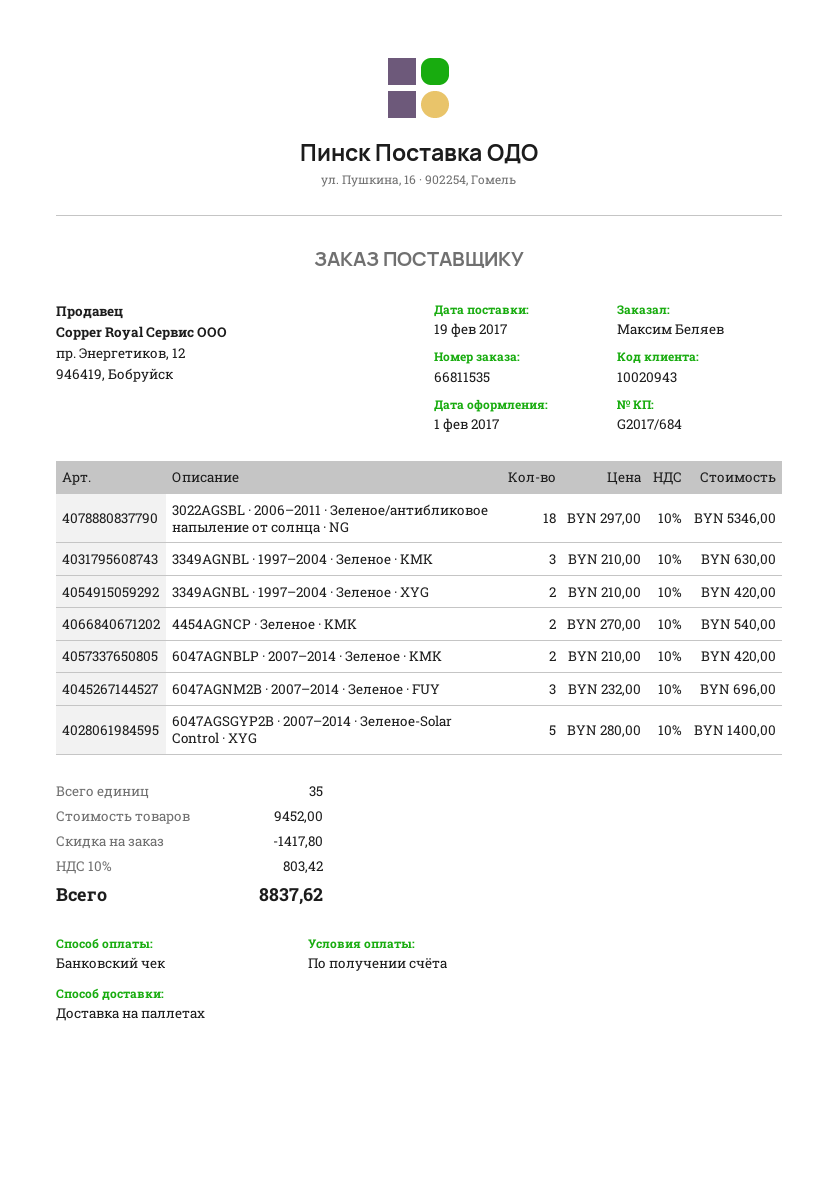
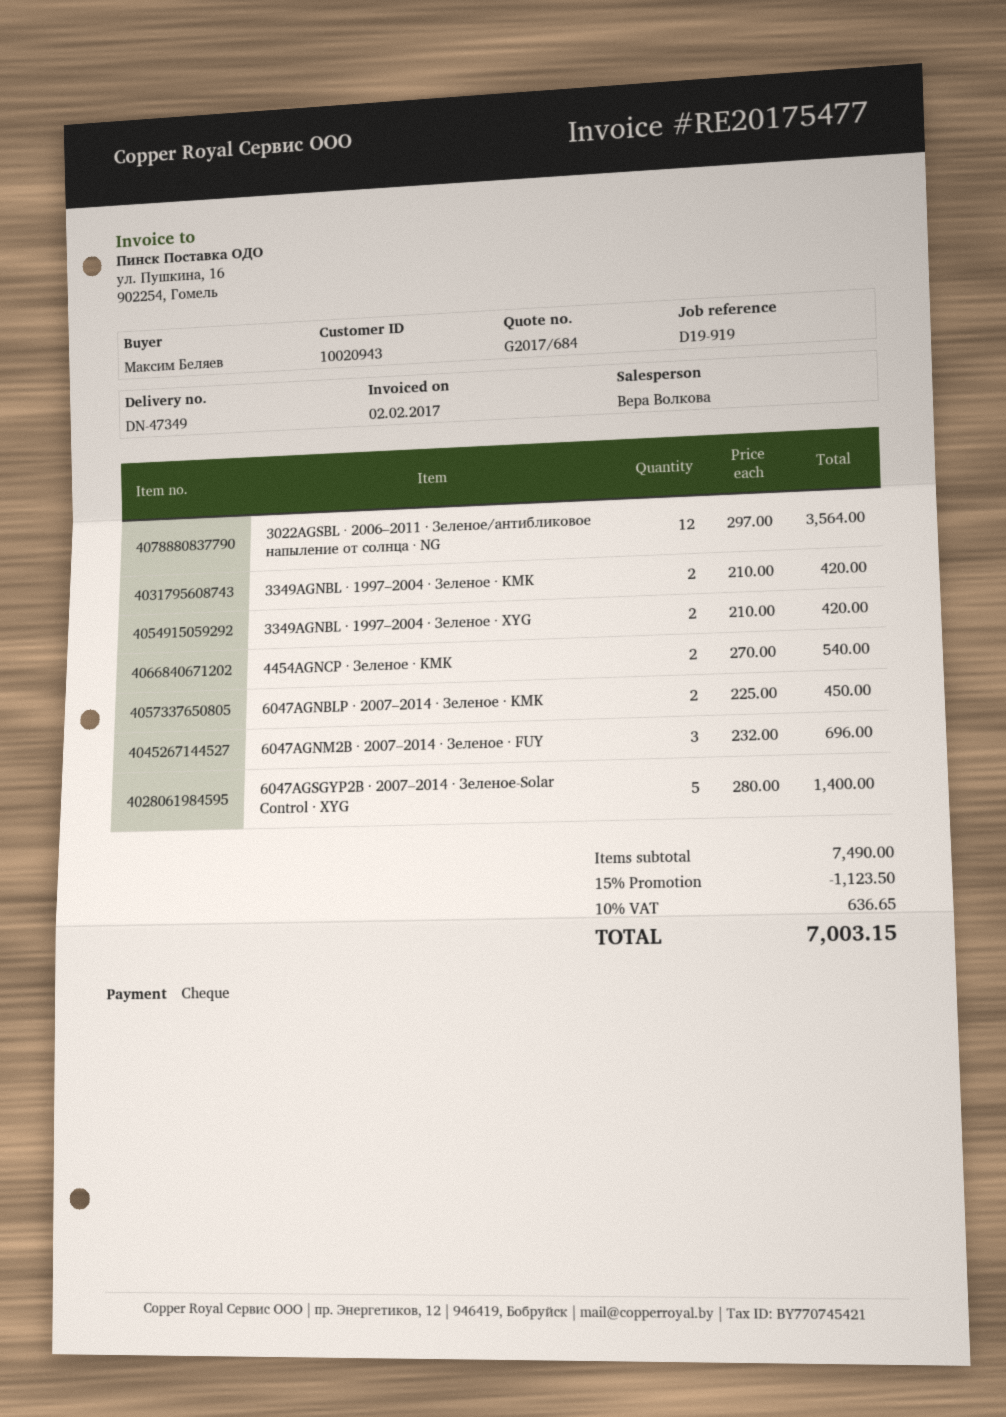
3022AGSBL · 2006–2011 · Зеленое/антибликовое напыление от солнца · NG: 18 x 297.00 = 5346.00 -> 12 x 297.00 = 3564.00
3349AGNBL · 1997–2004 · Зеленое · KMK: 3 x 210.00 = 630.00 -> 2 x 210.00 = 420.00
6047AGNBLP · 2007–2014 · Зеленое · KMK: 2 x 210.00 = 420.00 -> 2 x 225.00 = 450.00
subtotal: 9452.00 -> 7490.00
discount: 1417.80 -> 1123.50
tax: 10% = 803.42 -> 10% = 636.65
total: 8837.62 -> 7003.15

